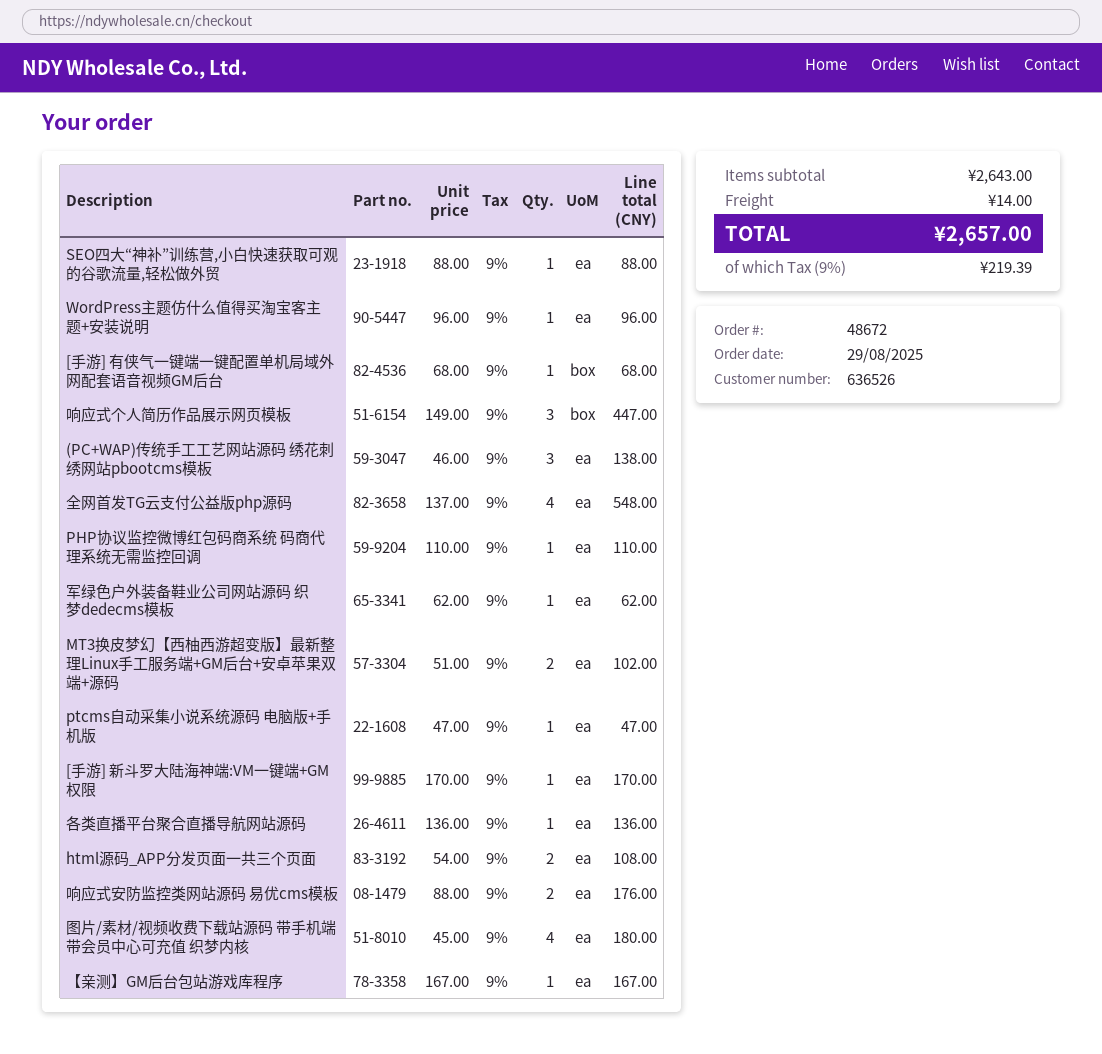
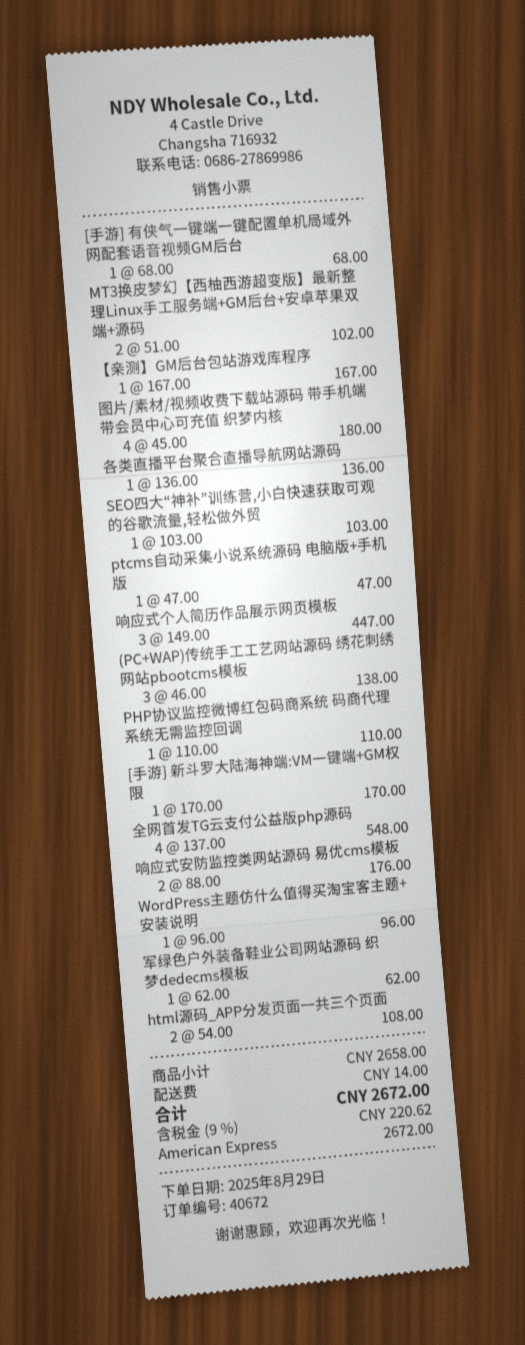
order number: 48672 -> 40672
SEO四大“神补”训练营,小白快速获取可观的谷歌流量,轻松做外贸: 1 x 88.00 = 88.00 -> 1 x 103.00 = 103.00
subtotal: 2643.00 -> 2658.00
tax: 9% = 219.39 -> 9% = 220.62
total: 2657.00 -> 2672.00

